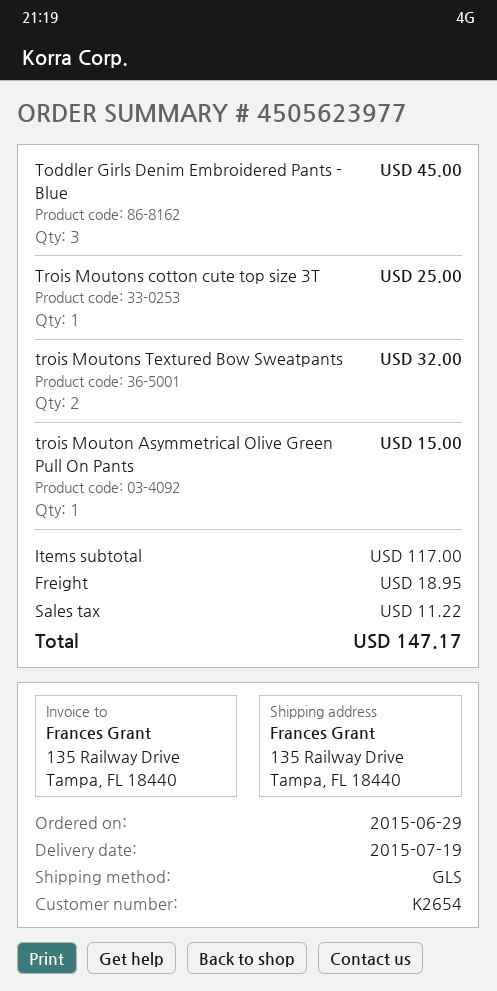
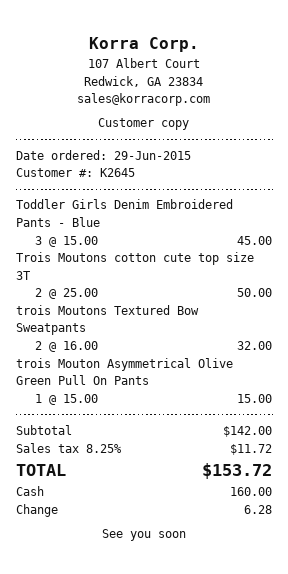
customer number: K2654 -> K2645
Trois Moutons cotton cute top size 3T: 1 for 25.00 -> 2 for 50.00
subtotal: 117.00 -> 142.00
shipping: 18.95 -> none
tax: 11.22 -> 11.72
total: 147.17 -> 153.72

